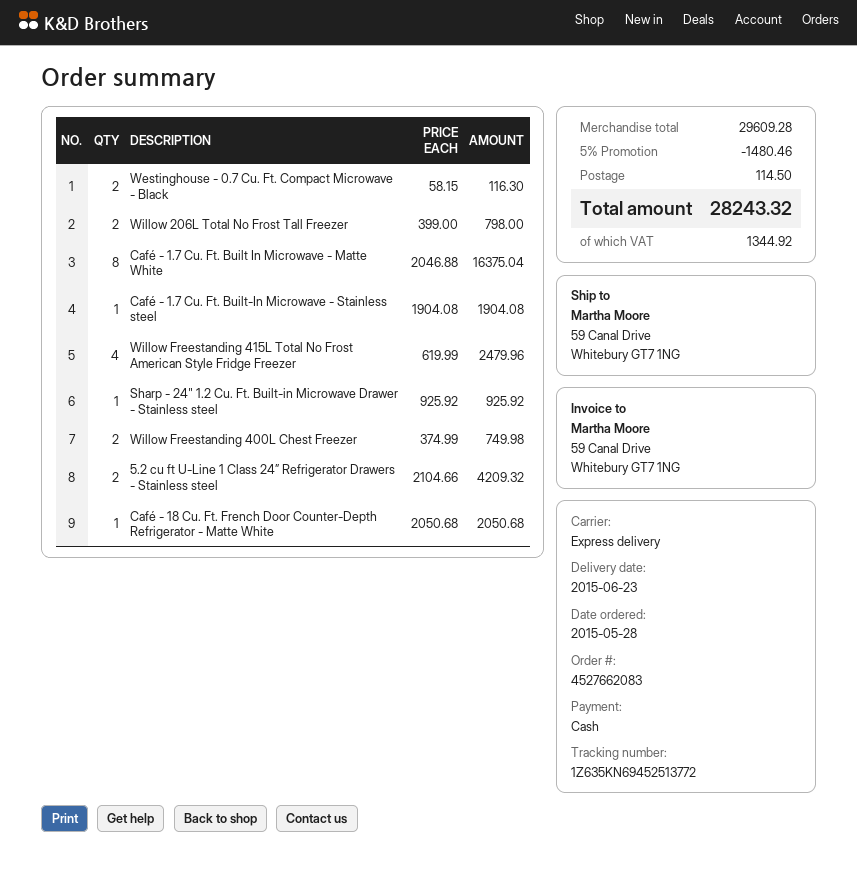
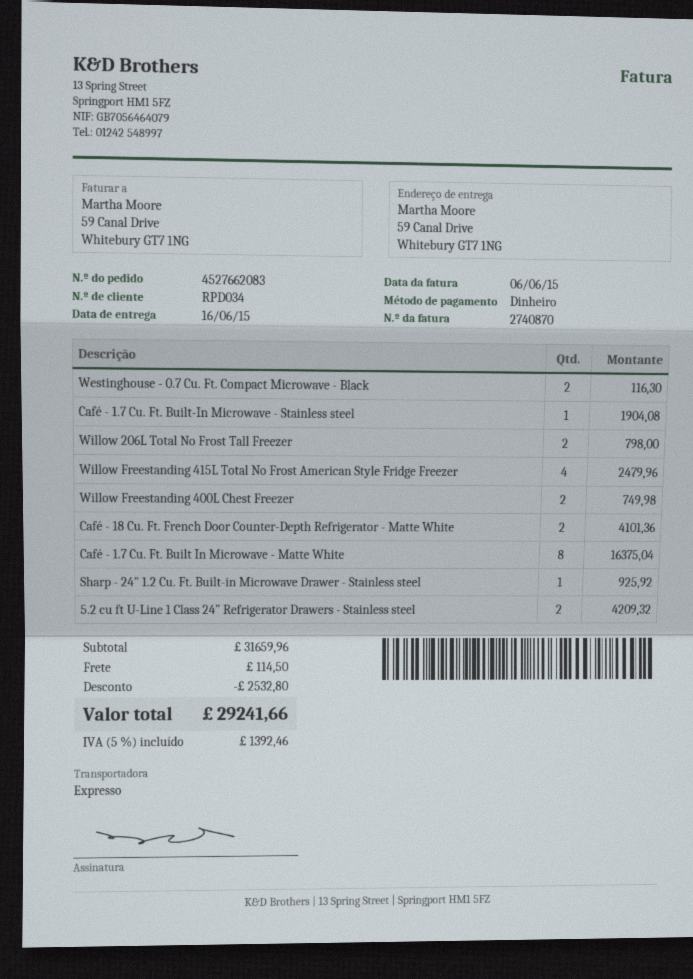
delivery date: 2015-06-23 -> 2015-06-16
Café - 18 Cu. Ft. French Door Counter-Depth Refrigerator - Matte White: 1 for 2050.68 -> 2 for 4101.36
subtotal: 29609.28 -> 31659.96
discount: 1480.46 -> 2532.80
tax: 1344.92 -> 1392.46
total: 28243.32 -> 29241.66

